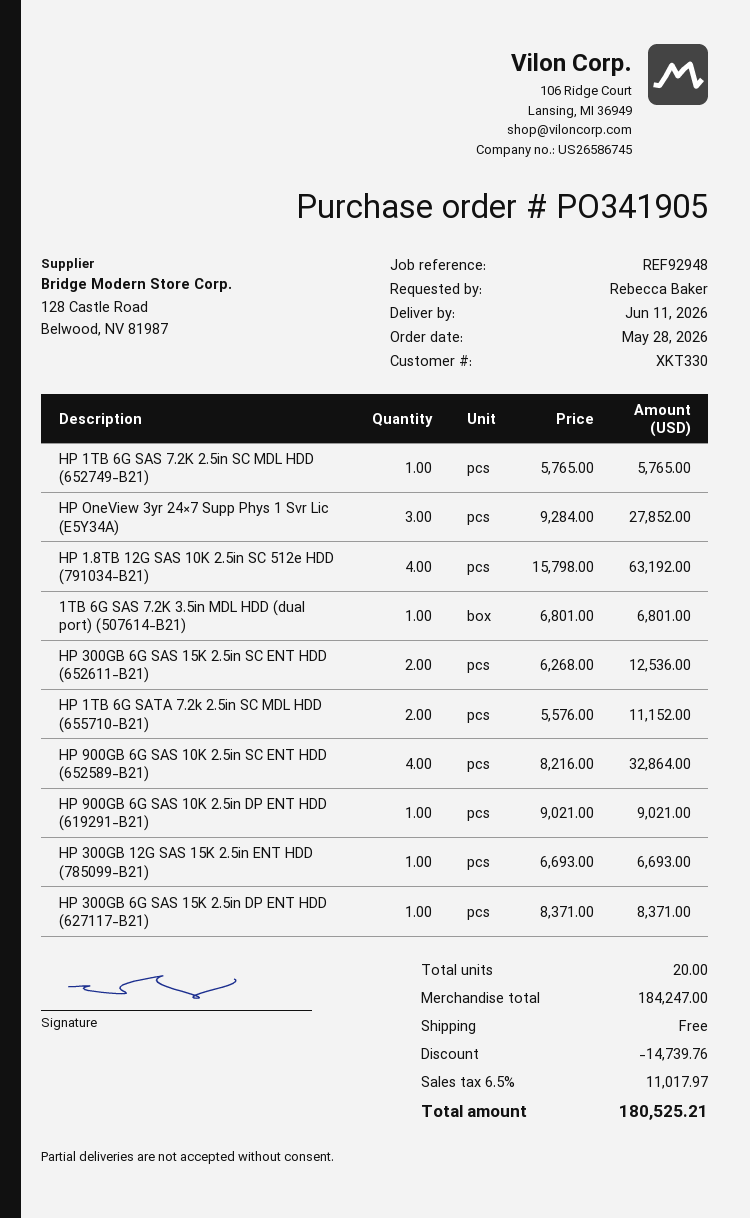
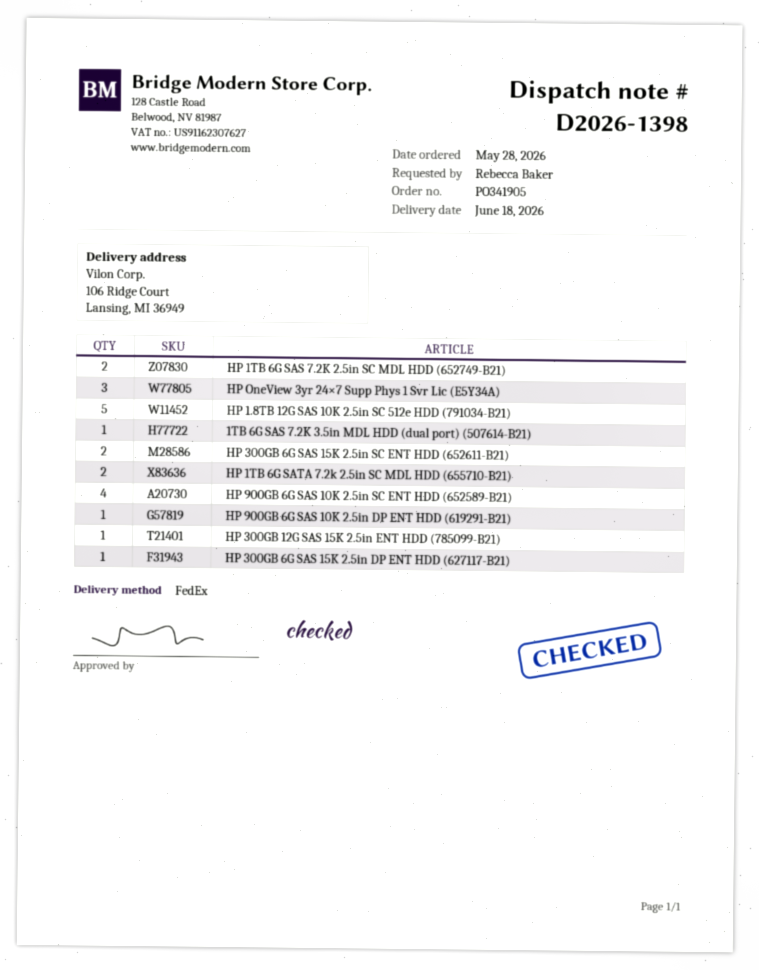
delivery date: 2026-06-11 -> 2026-06-18
HP 1TB 6G SAS 7.2K 2.5in SC MDL HDD (652749-B21): 1 -> 2
HP 1.8TB 12G SAS 10K 2.5in SC 512e HDD (791034-B21): 4 -> 5

